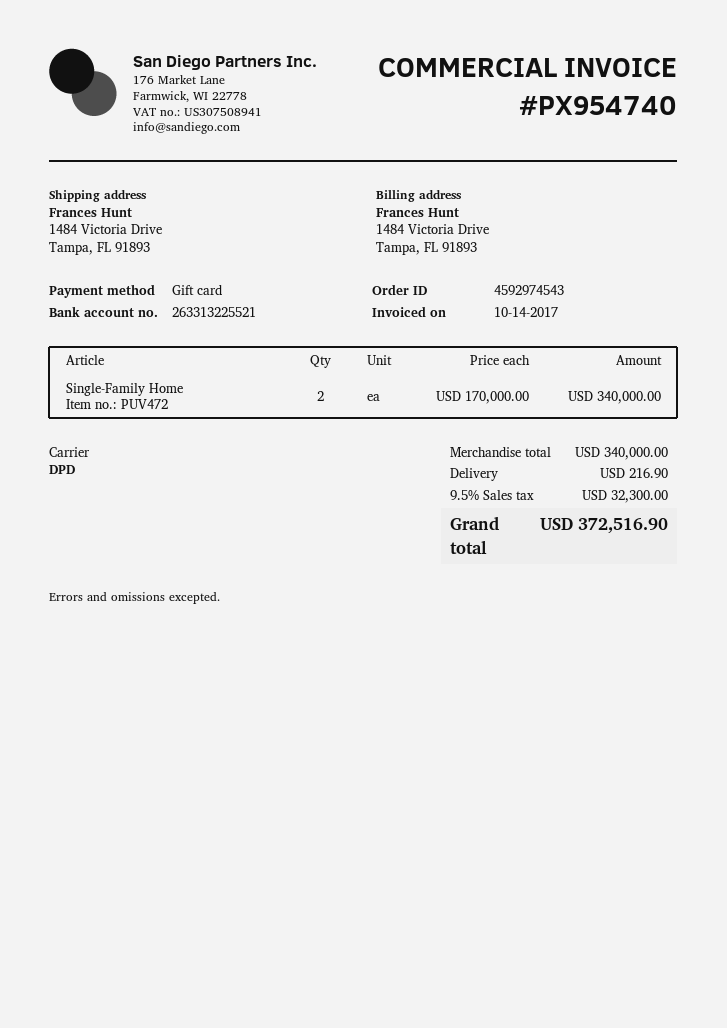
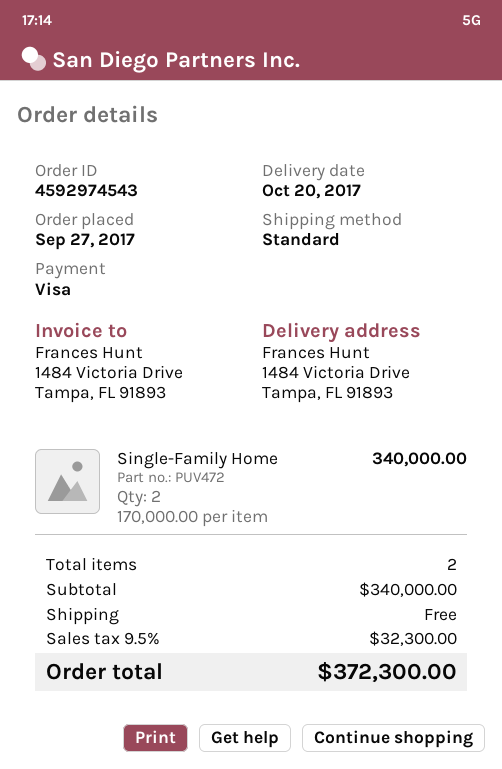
payment method: gift card -> Visa
shipping method: DPD -> standard
shipping: 216.90 -> 0.00
total: 372516.90 -> 372300.00

